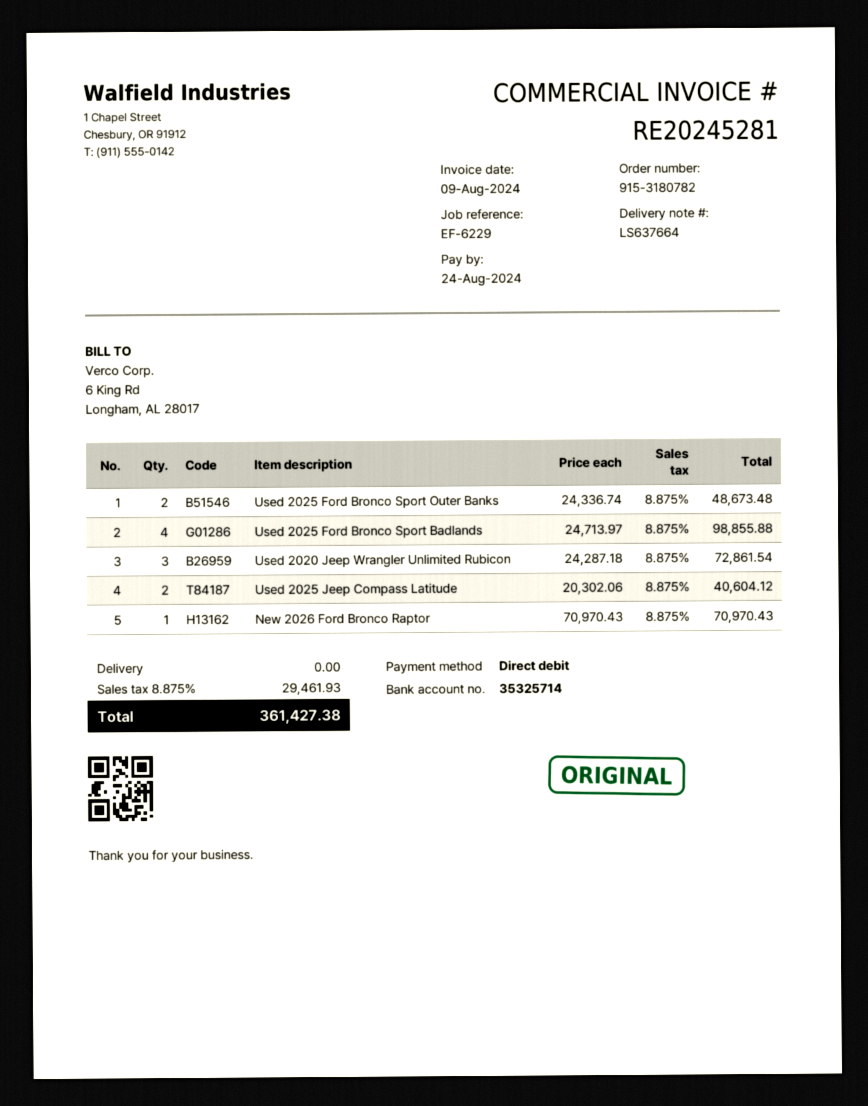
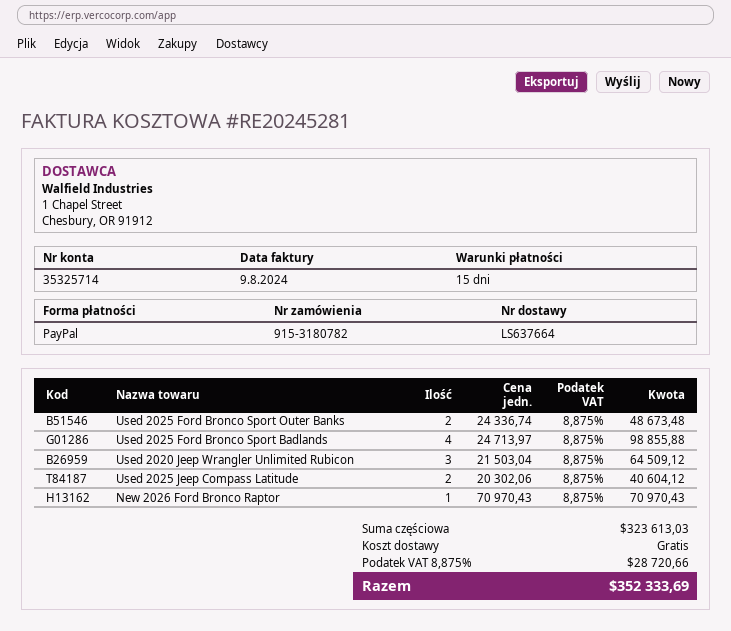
payment method: direct debit -> PayPal
Used 2020 Jeep Wrangler Unlimited Rubicon: 3 x 24287.18 = 72861.54 -> 3 x 21503.04 = 64509.12
tax: 8.875% = 29461.93 -> 8.875% = 28720.66
total: 361427.38 -> 352333.69

